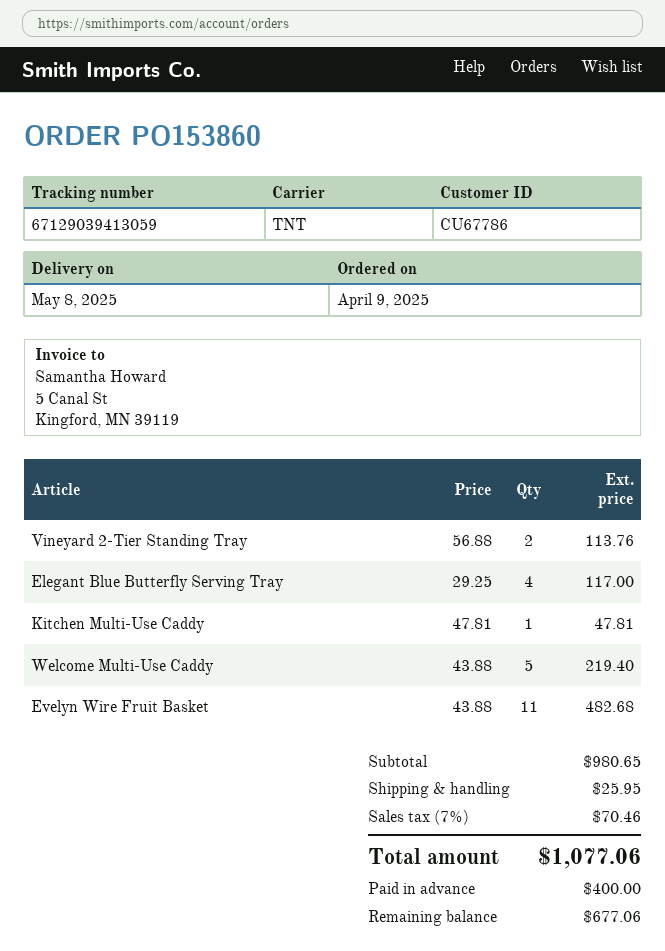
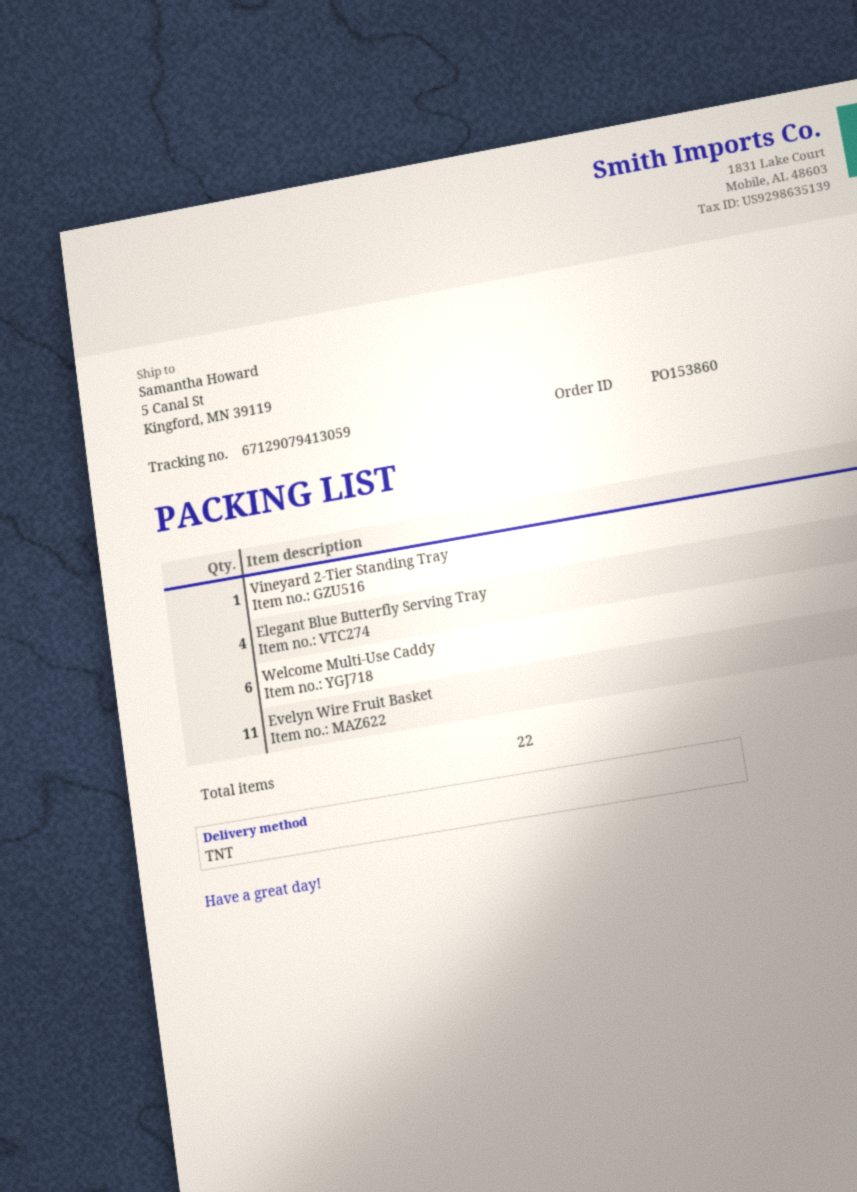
tracking number: 67129039413059 -> 67129079413059
Vineyard 2-Tier Standing Tray: 2 -> 1
Kitchen Multi-Use Caddy: 1 -> none
Welcome Multi-Use Caddy: 5 -> 6

